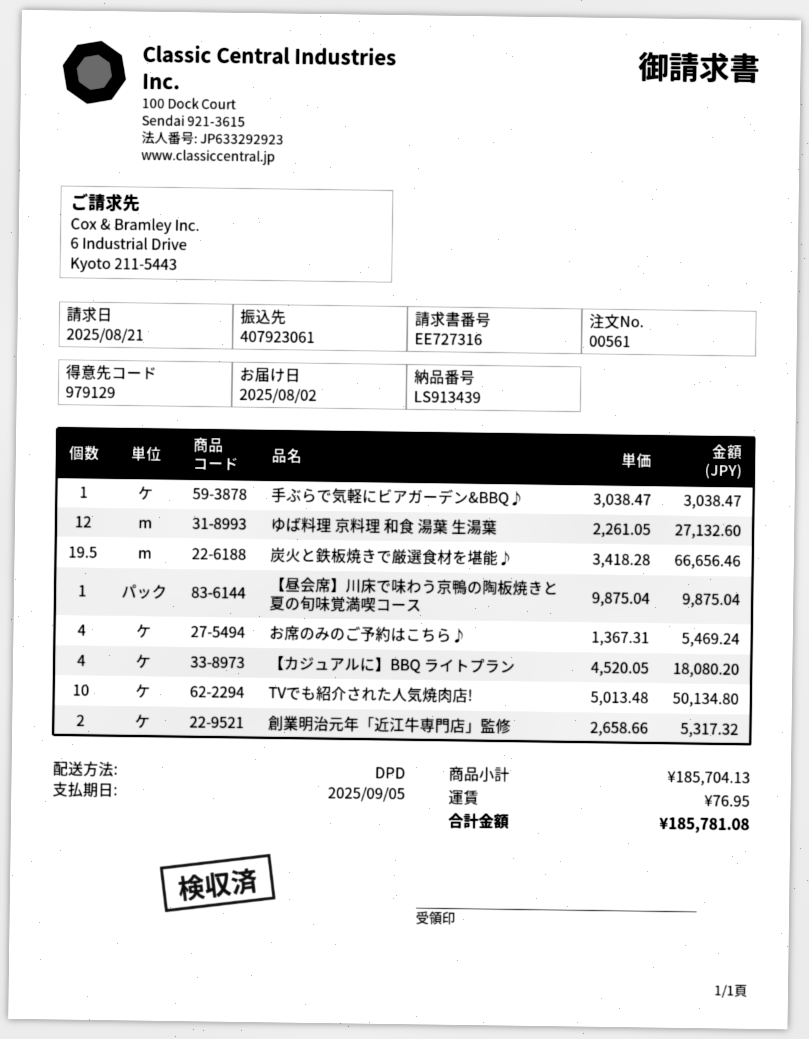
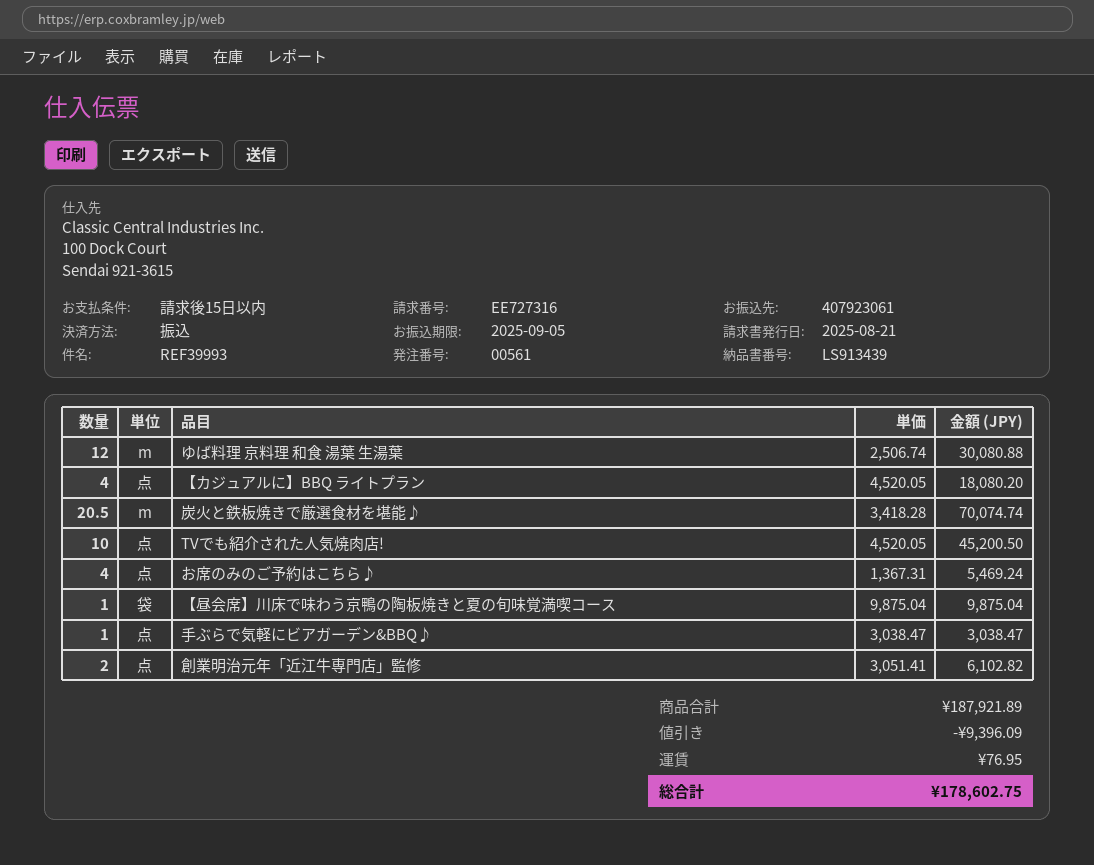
ゆば料理 京料理 和食 湯葉 生湯葉: 12 x 2261.05 = 27132.60 -> 12 x 2506.74 = 30080.88
炭火と鉄板焼きで厳選食材を堪能♪: 19.5 x 3418.28 = 66656.46 -> 20.5 x 3418.28 = 70074.74
TVでも紹介された人気焼肉店!: 10 x 5013.48 = 50134.80 -> 10 x 4520.05 = 45200.50
創業明治元年「近江牛専門店」監修: 2 x 2658.66 = 5317.32 -> 2 x 3051.41 = 6102.82
subtotal: 185704.13 -> 187921.89
discount: none -> 9396.09
total: 185781.08 -> 178602.75

